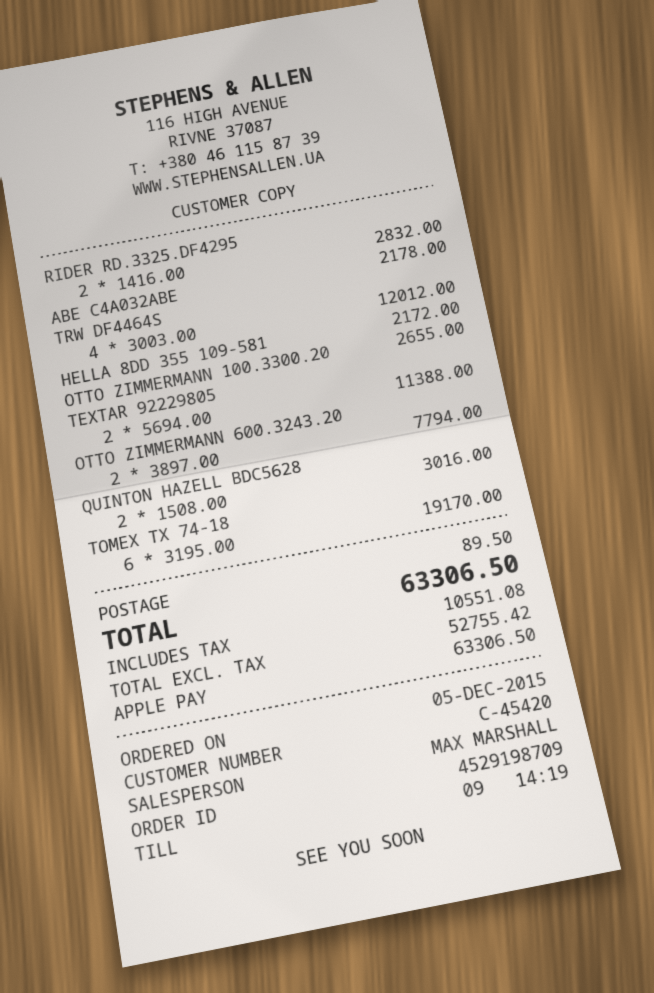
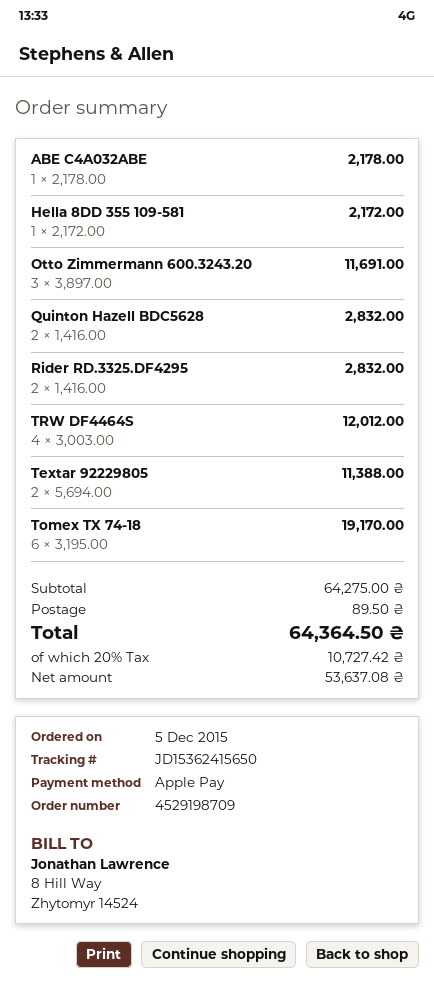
OTTO ZIMMERMANN 100.3300.20: 1 x 2655.00 = 2655.00 -> none
OTTO ZIMMERMANN 600.3243.20: 2 x 3897.00 = 7794.00 -> 3 x 3897.00 = 11691.00
QUINTON HAZELL BDC5628: 2 x 1508.00 = 3016.00 -> 2 x 1416.00 = 2832.00
net: 52755.42 -> 53637.08
tax: 10551.08 -> 10727.42
total: 63306.50 -> 64364.50

